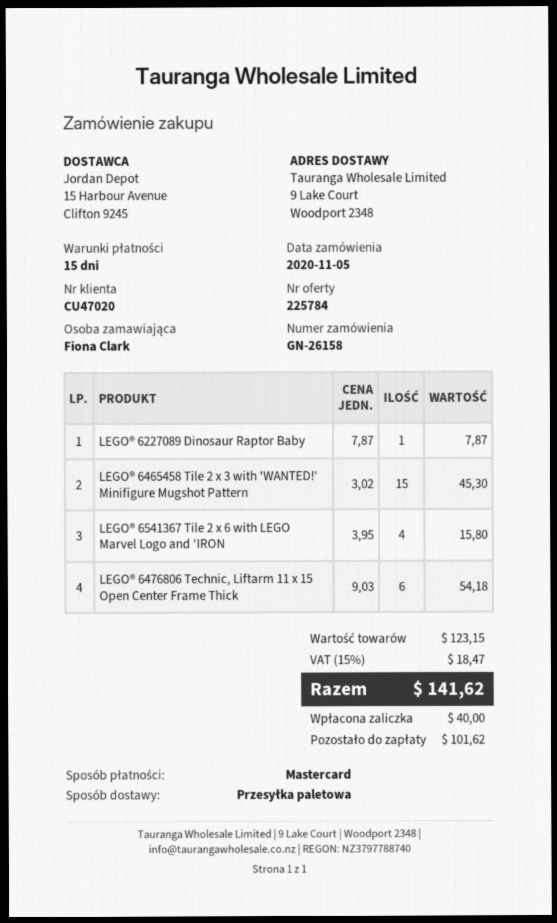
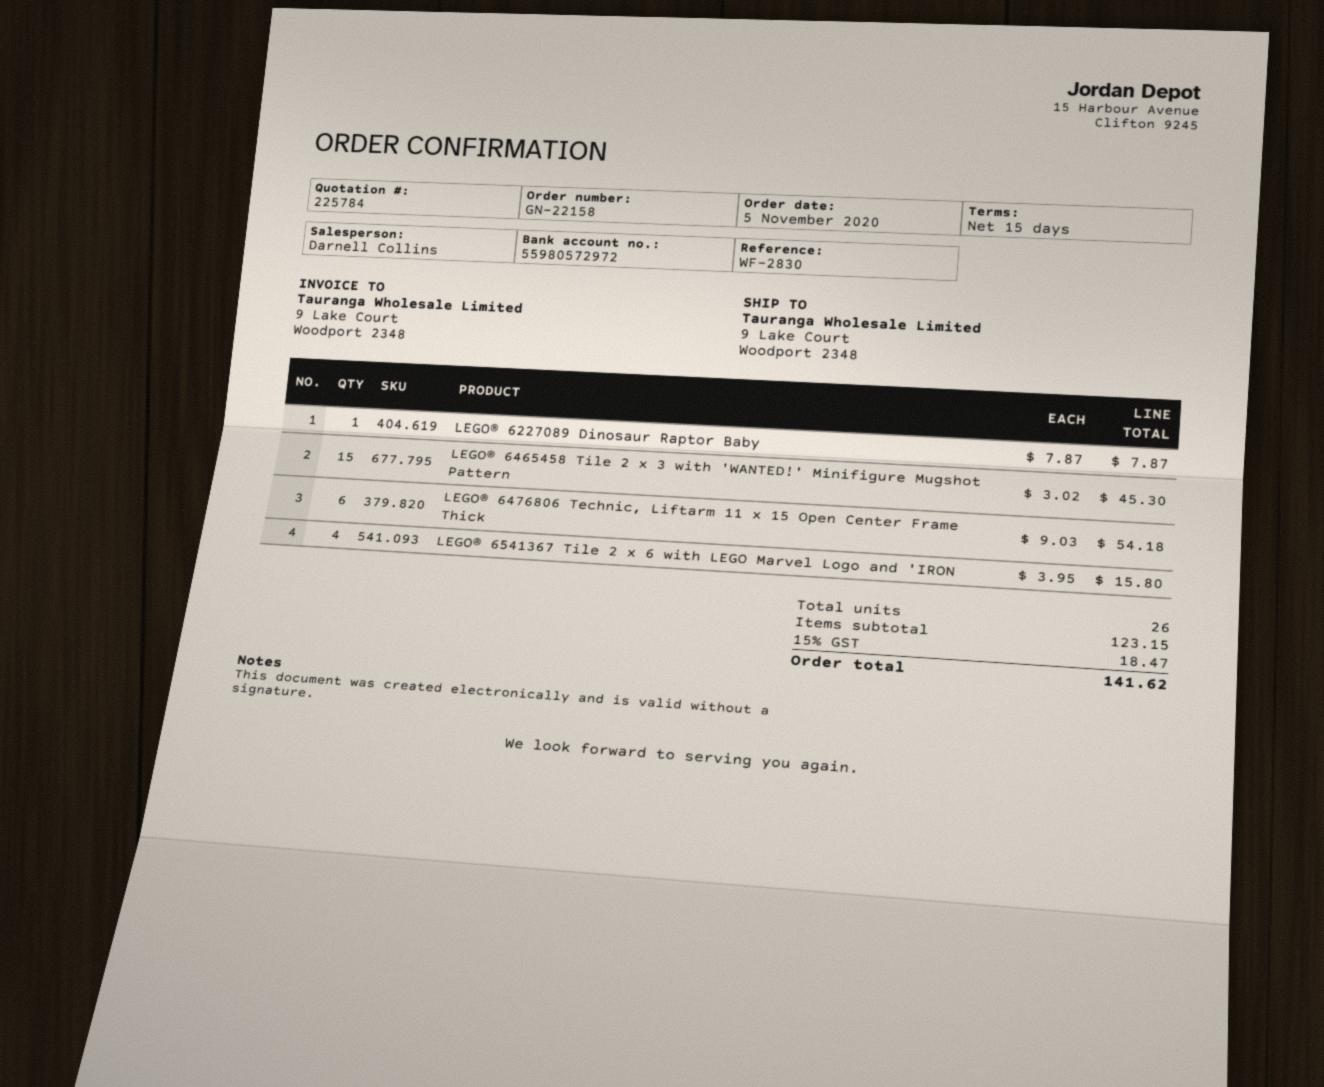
order number: GN-26158 -> GN-22158

